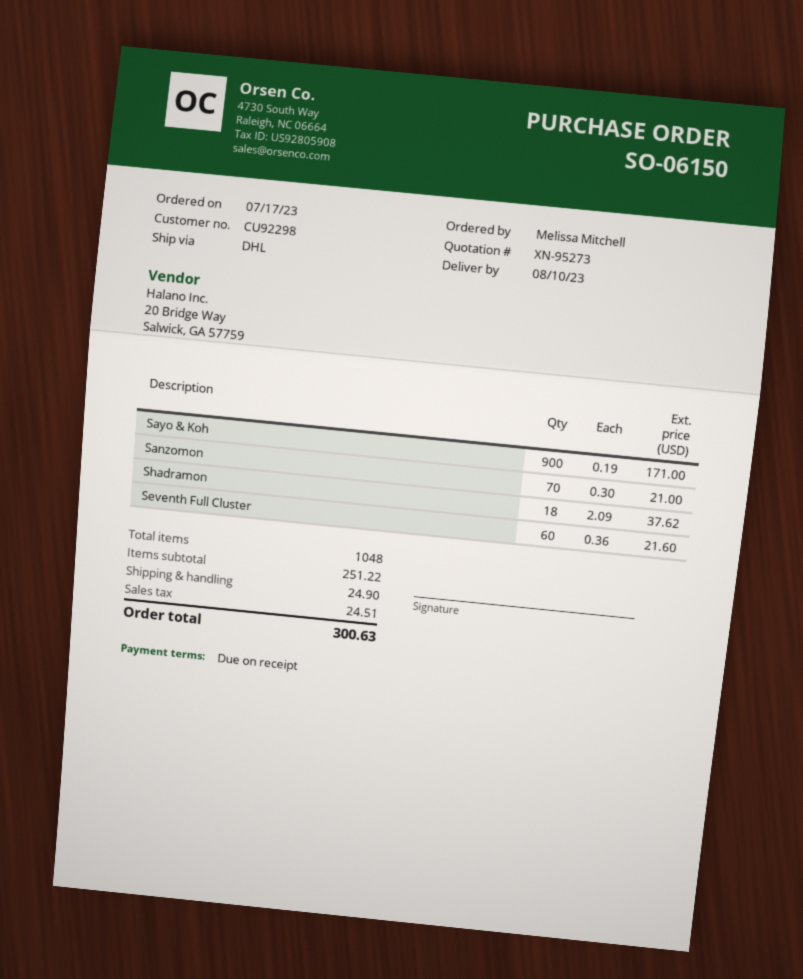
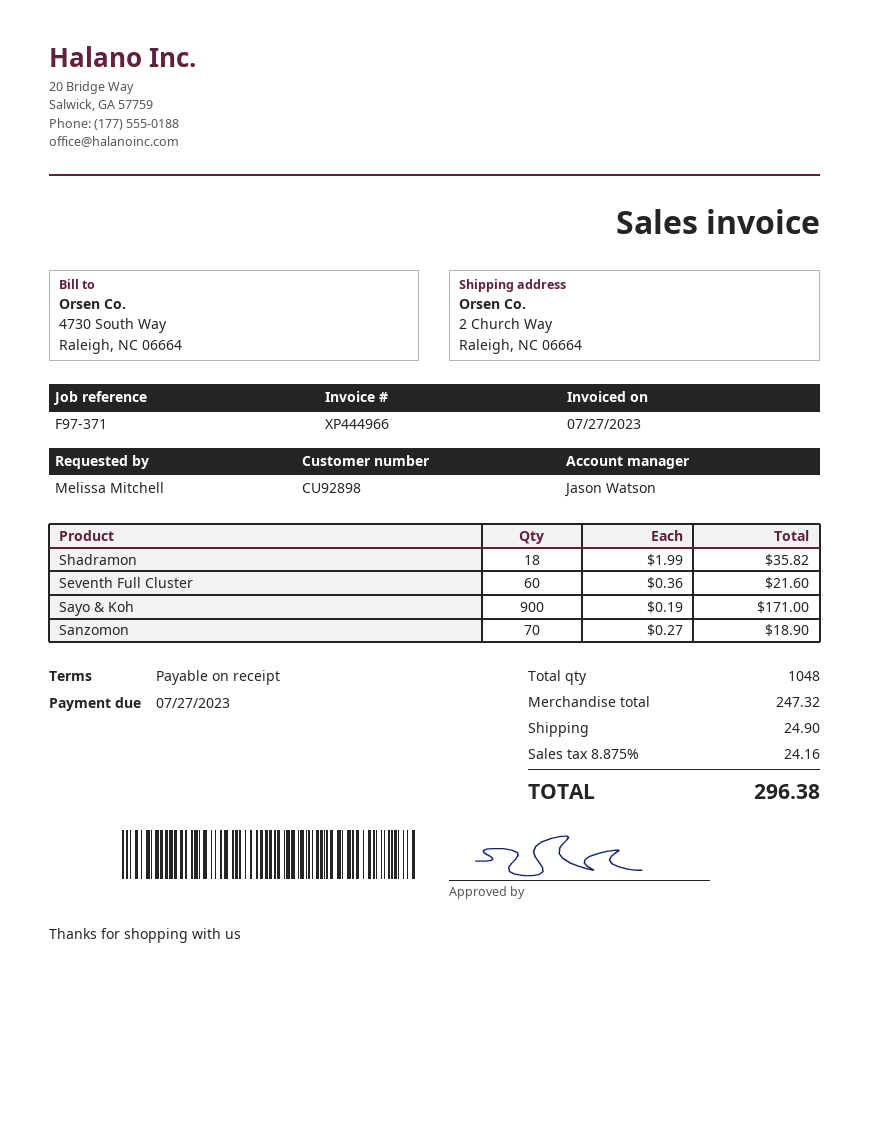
customer number: CU92298 -> CU92898
Sanzomon: 70 x 0.30 = 21.00 -> 70 x 0.27 = 18.90
Shadramon: 18 x 2.09 = 37.62 -> 18 x 1.99 = 35.82
subtotal: 251.22 -> 247.32
tax: 24.51 -> 24.16
total: 300.63 -> 296.38

